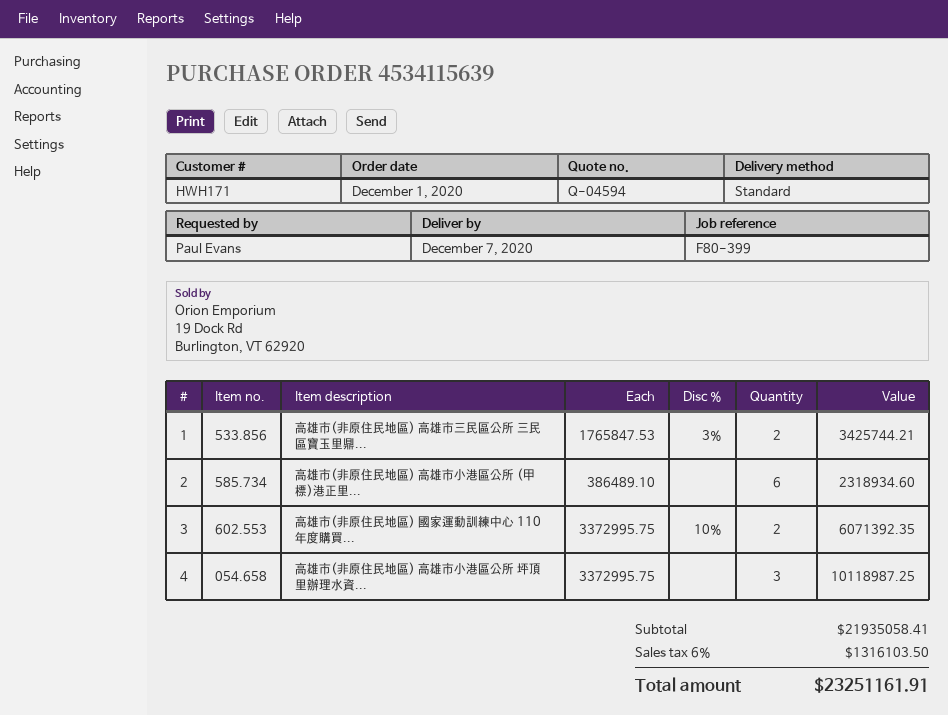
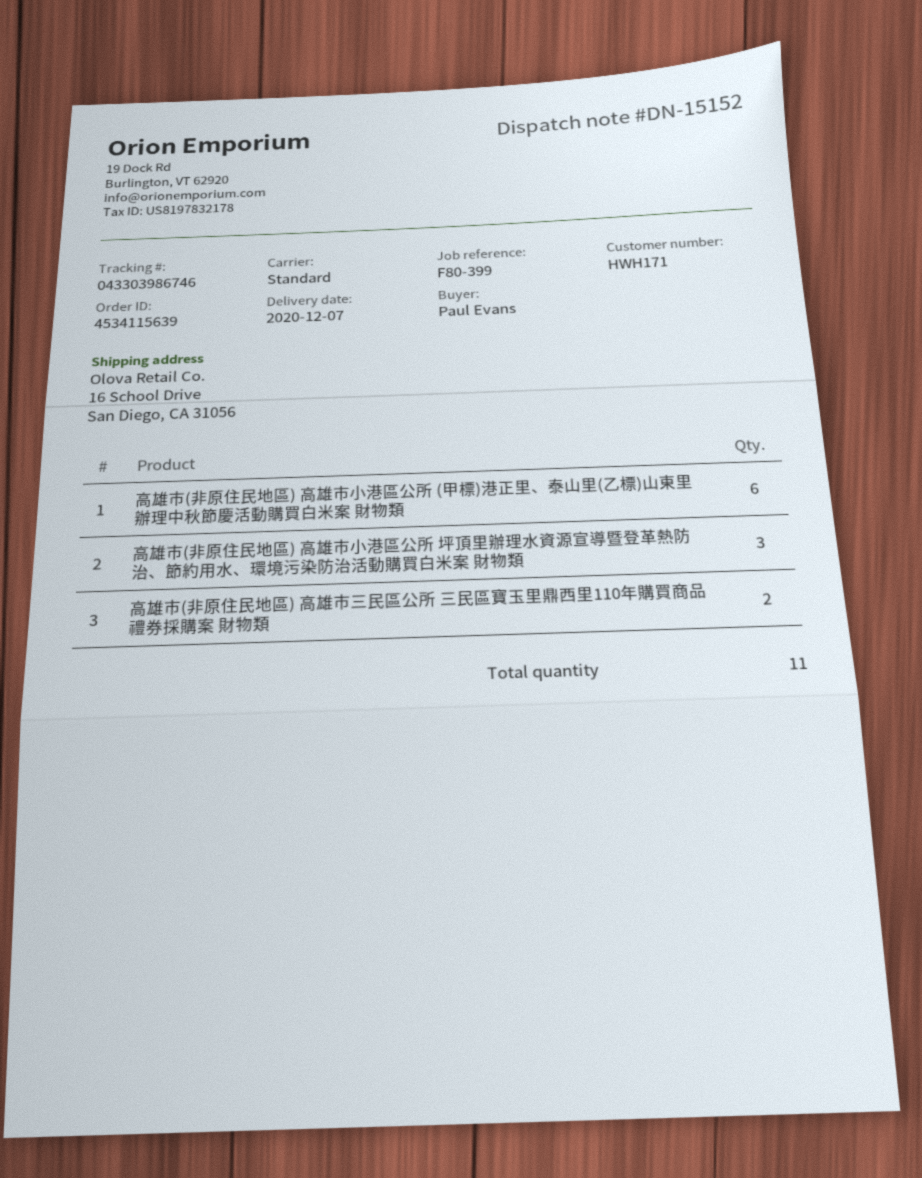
高雄市(非原住民地區) 國家運動訓練中心 110年度購買...: 2 -> none

